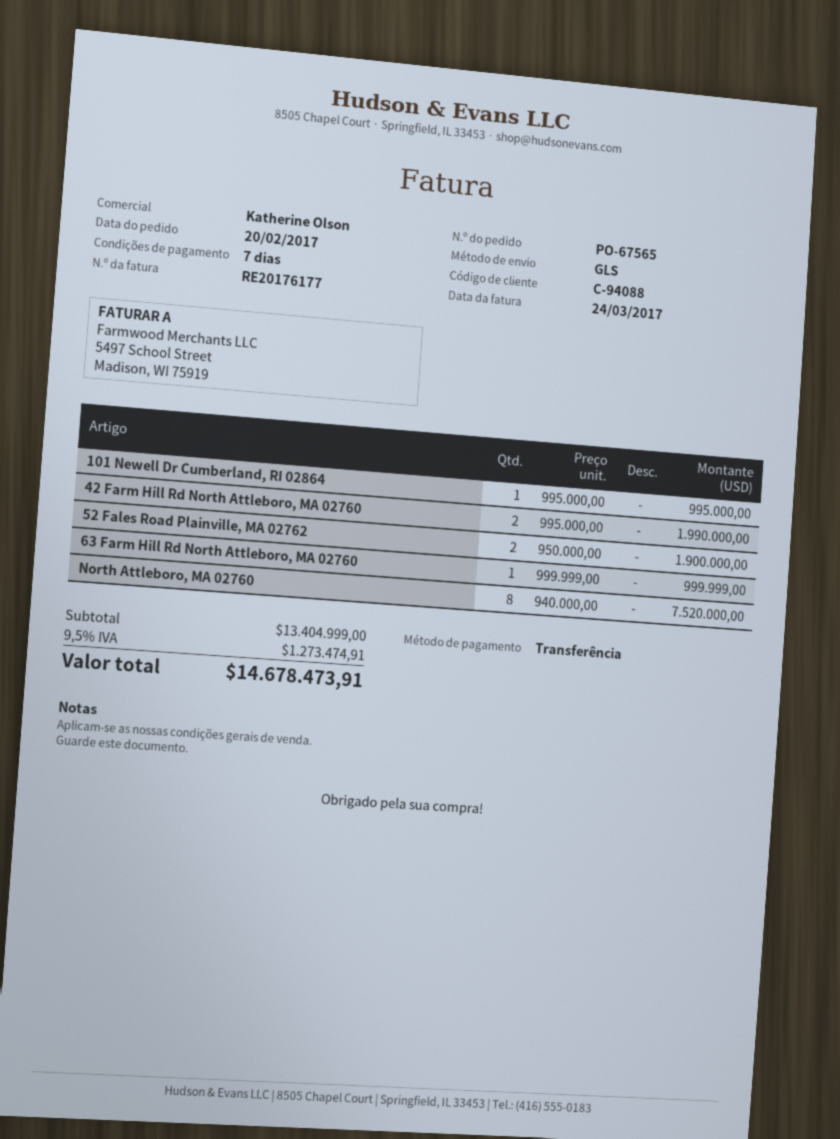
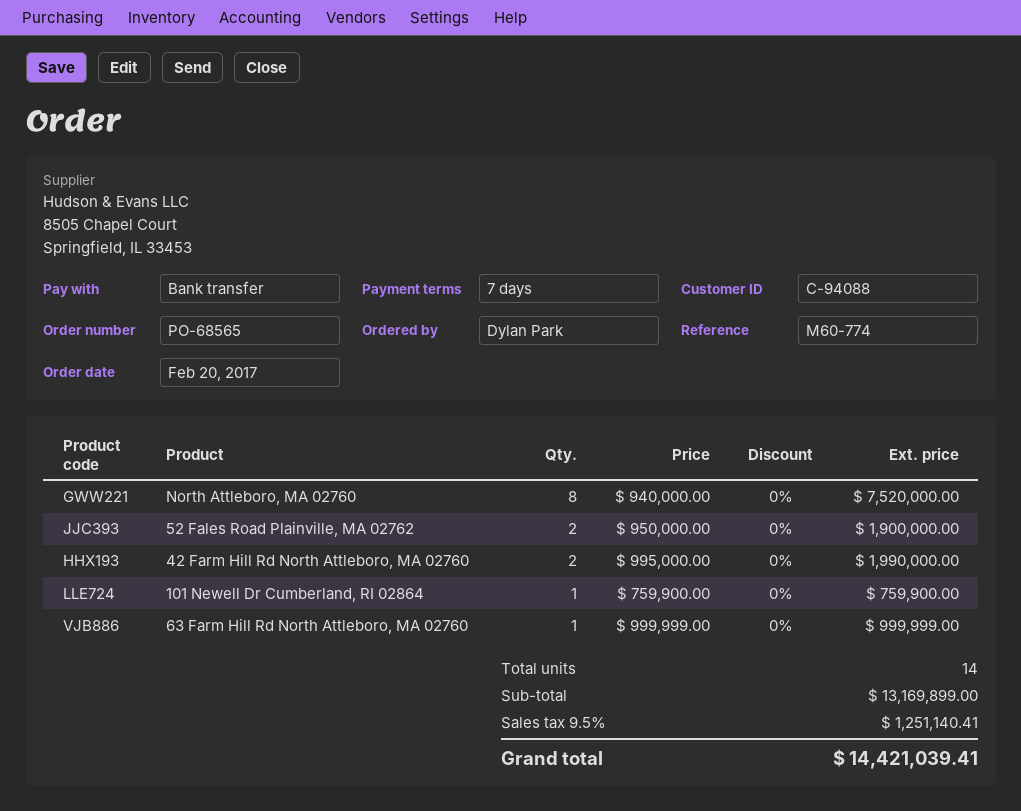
order number: PO-67565 -> PO-68565
101 Newell Dr Cumberland, RI 02864: 1 x 995000.00 = 995000.00 -> 1 x 759900.00 = 759900.00
subtotal: 13404999.00 -> 13169899.00
tax: 9.5% = 1273474.91 -> 9.5% = 1251140.41
total: 14678473.91 -> 14421039.41

